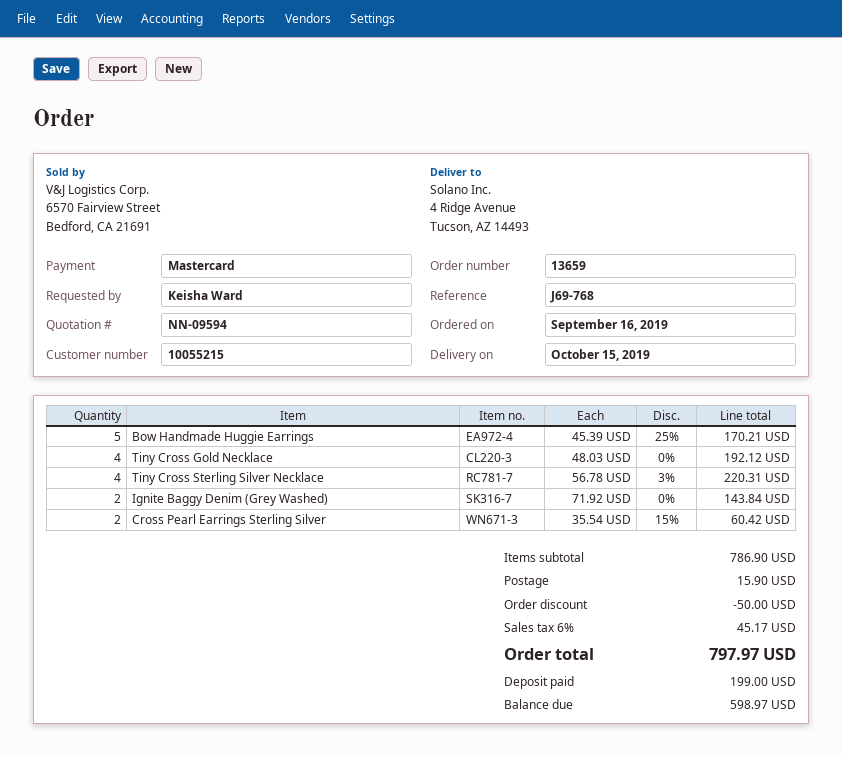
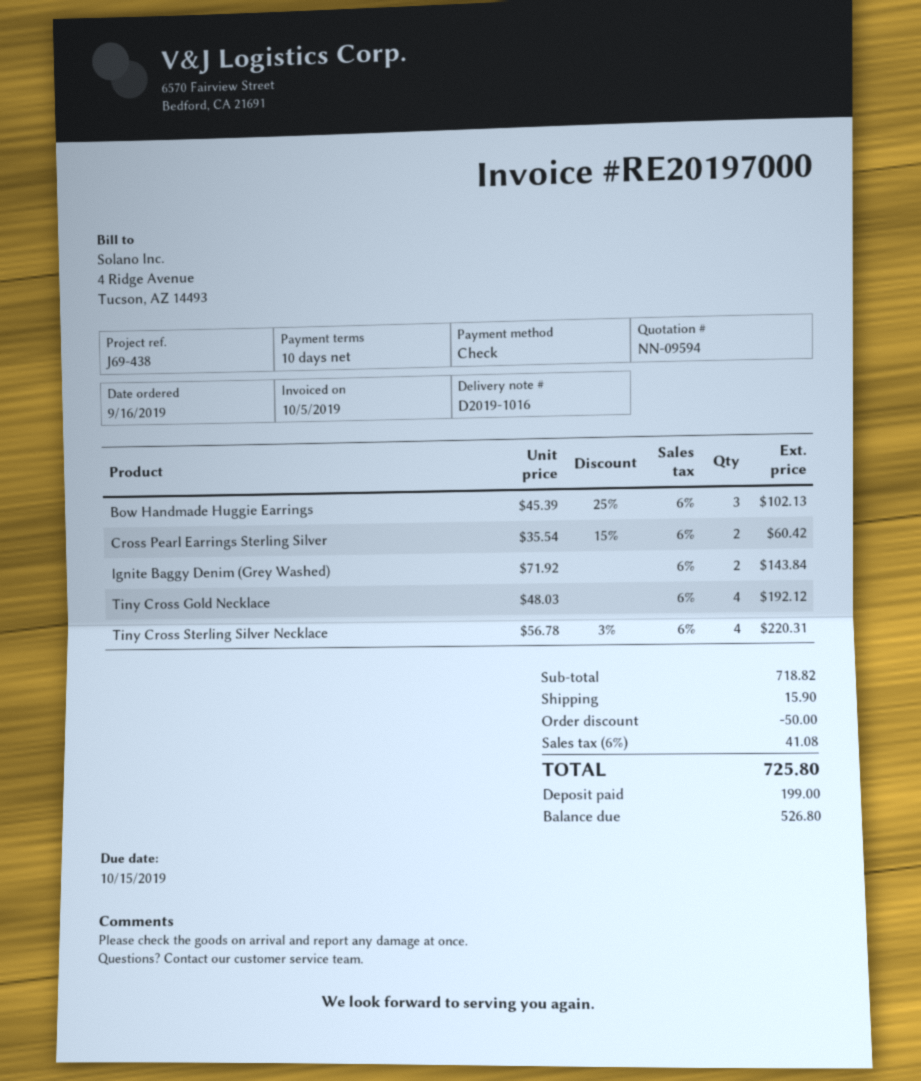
reference: J69-768 -> J69-438
payment method: Mastercard -> cheque
Bow Handmade Huggie Earrings: 5 x 45.39 - 25% = 170.21 -> 3 x 45.39 - 25% = 102.13
subtotal: 786.90 -> 718.82
tax: 6% = 45.17 -> 6% = 41.08
total: 797.97 -> 725.80
balance: 598.97 -> 526.80

